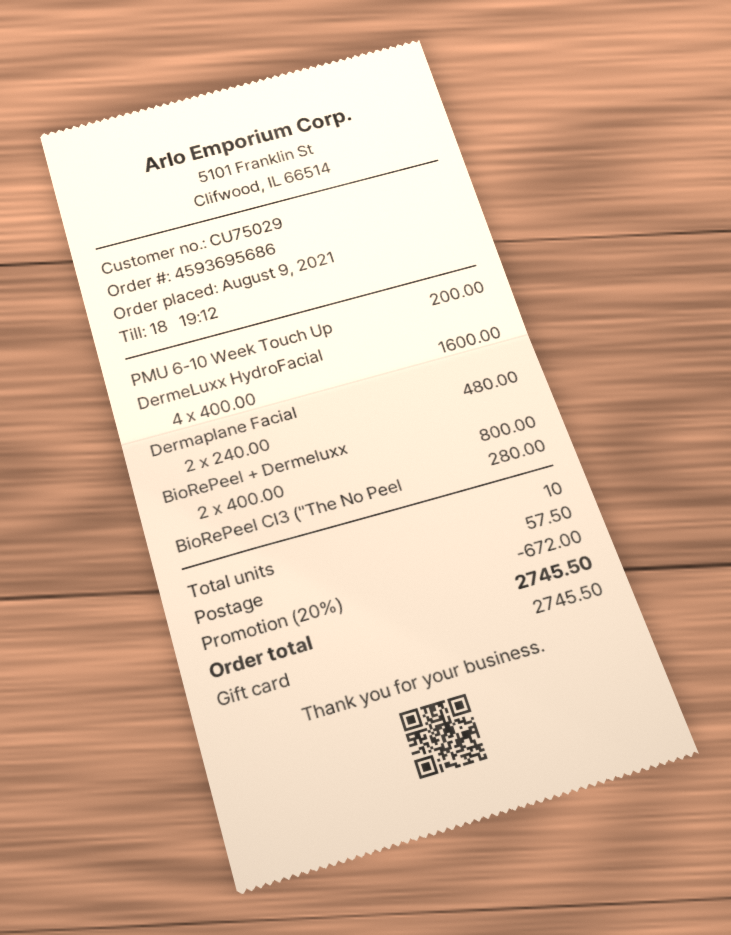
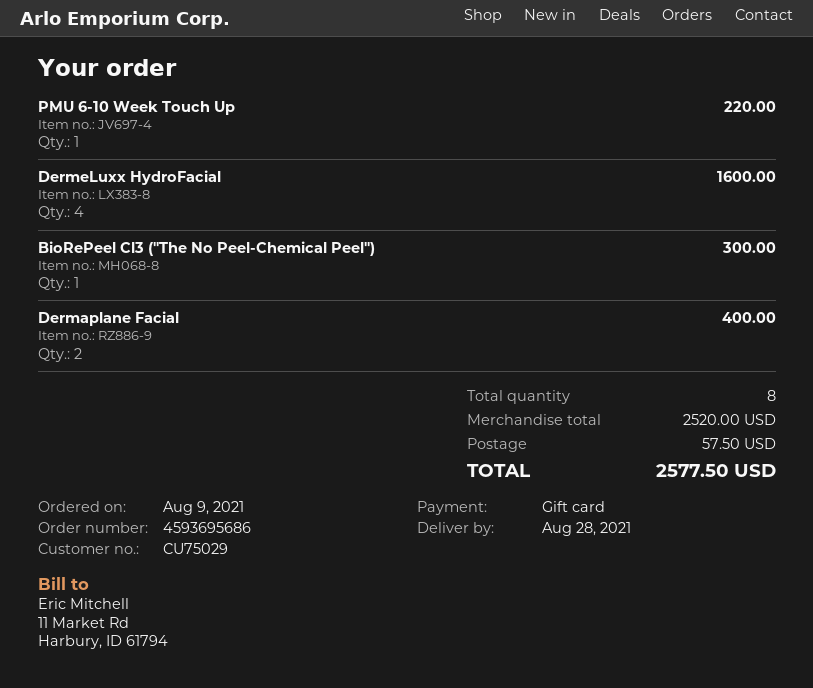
PMU 6-10 Week Touch Up: 1 for 200.00 -> 1 for 220.00
Dermaplane Facial: 2 for 480.00 -> 2 for 400.00
BioRePeel + Dermeluxx: 2 for 800.00 -> none
BioRePeel Cl3 ("The No Peel: 1 for 280.00 -> 1 for 300.00
total quantity: 10 -> 8
discount: 20% = 672.00 -> none
total: 2745.50 -> 2577.50

